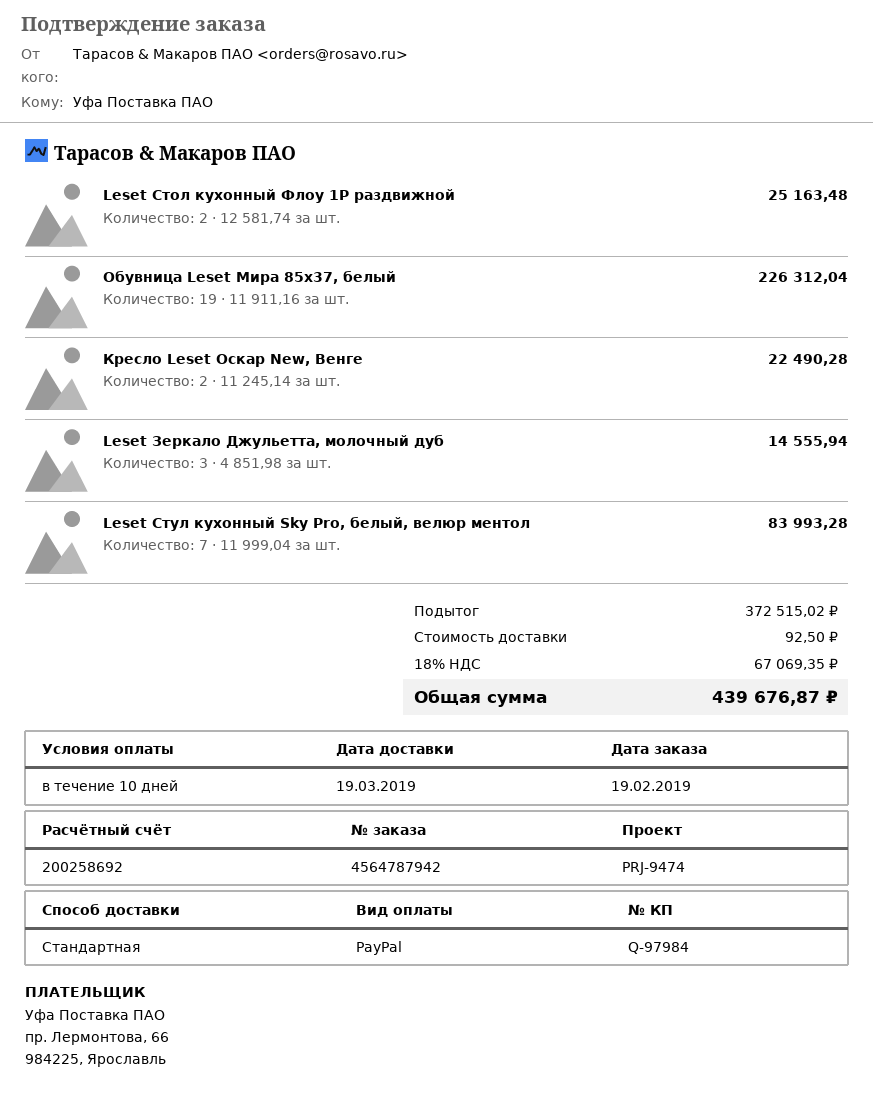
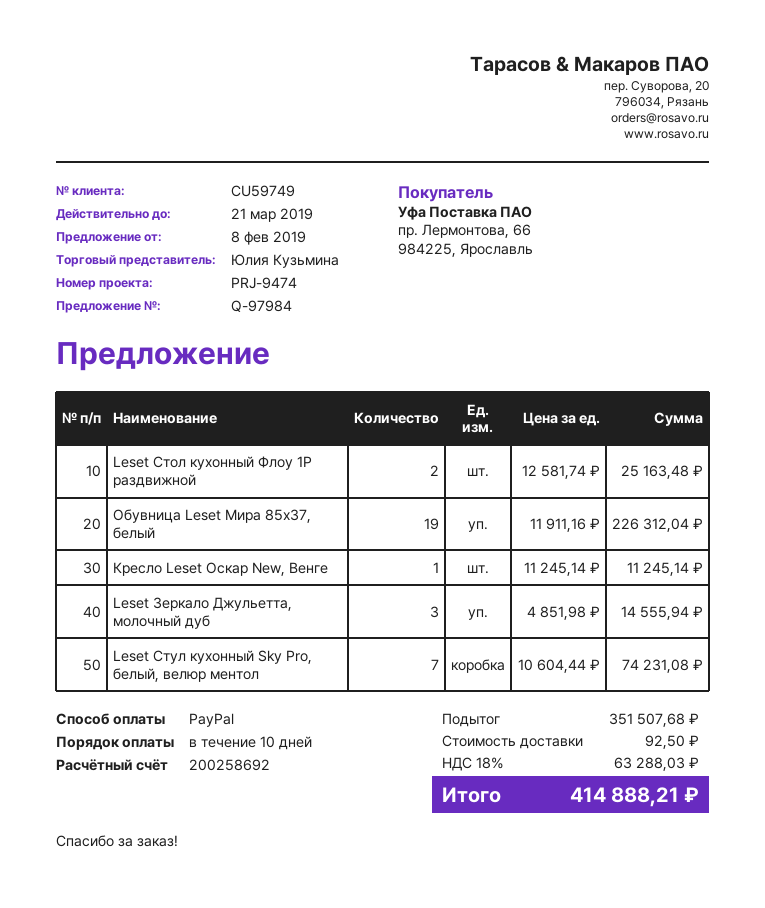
Кресло Leset Оскар New, Венге: 2 x 11245.14 = 22490.28 -> 1 x 11245.14 = 11245.14
Leset Стул кухонный Sky Pro, белый, велюр ментол: 7 x 11999.04 = 83993.28 -> 7 x 10604.44 = 74231.08
subtotal: 372515.02 -> 351507.68
tax: 18% = 67069.35 -> 18% = 63288.03
total: 439676.87 -> 414888.21

